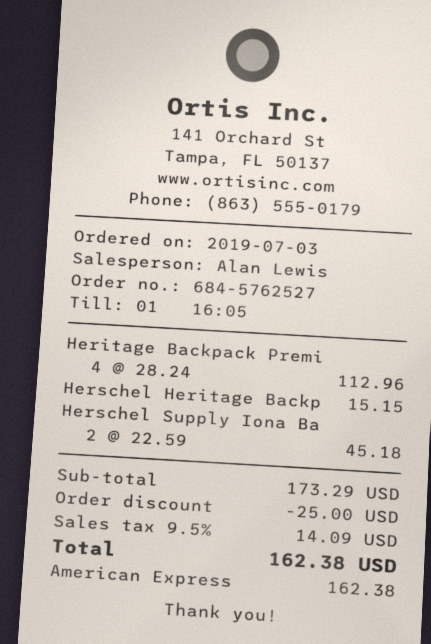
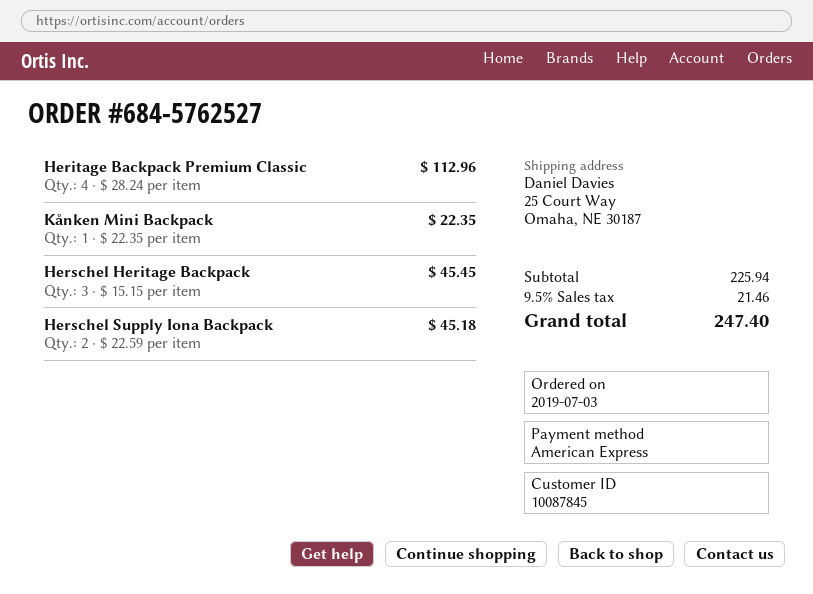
Herschel Heritage Backp: 1 x 15.15 = 15.15 -> 3 x 15.15 = 45.45
Kånken Mini Backpack: none -> 1 x 22.35 = 22.35
subtotal: 173.29 -> 225.94
discount: 25.00 -> none
tax: 9.5% = 14.09 -> 9.5% = 21.46
total: 162.38 -> 247.40

